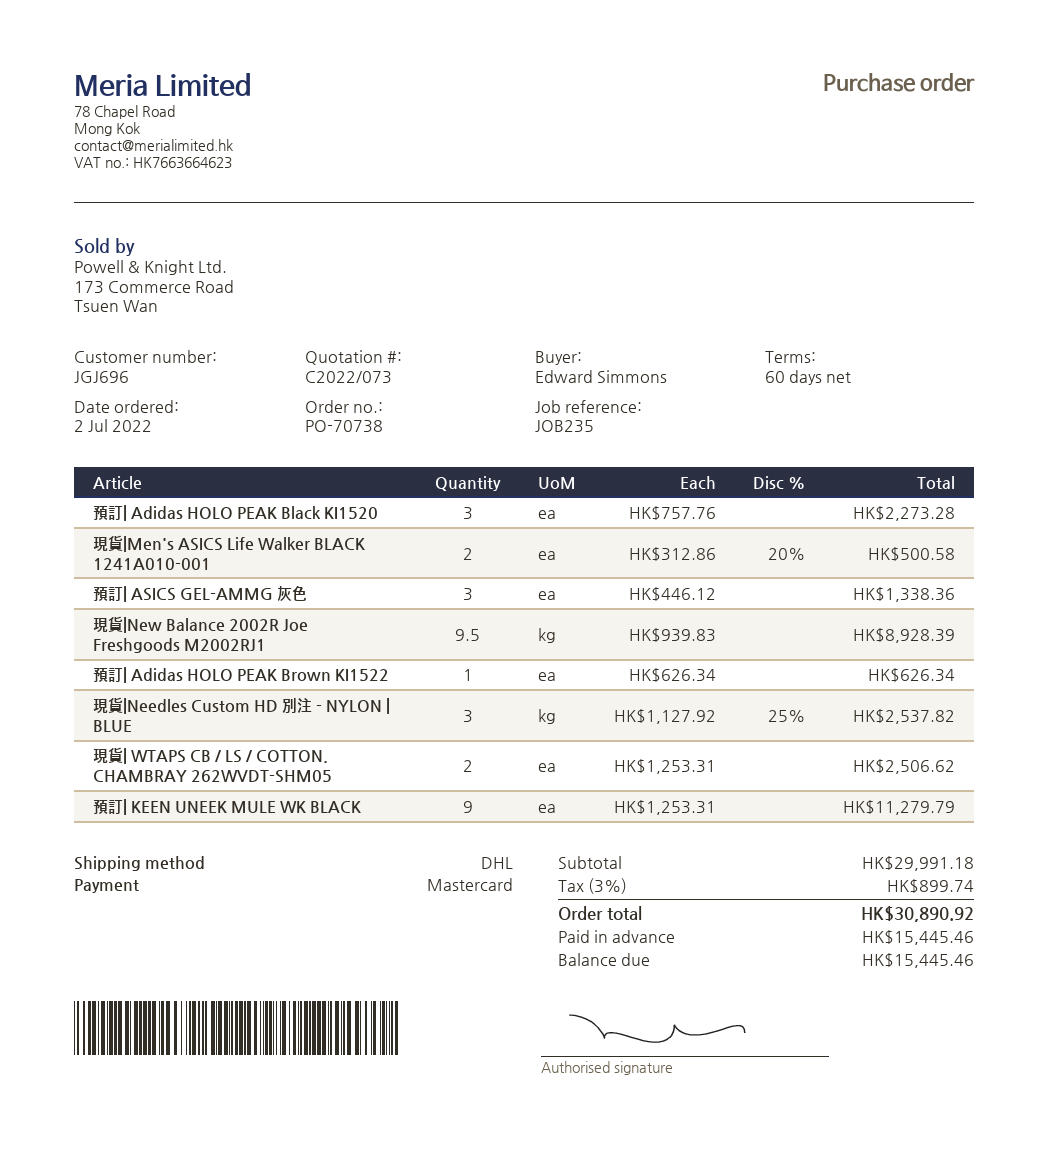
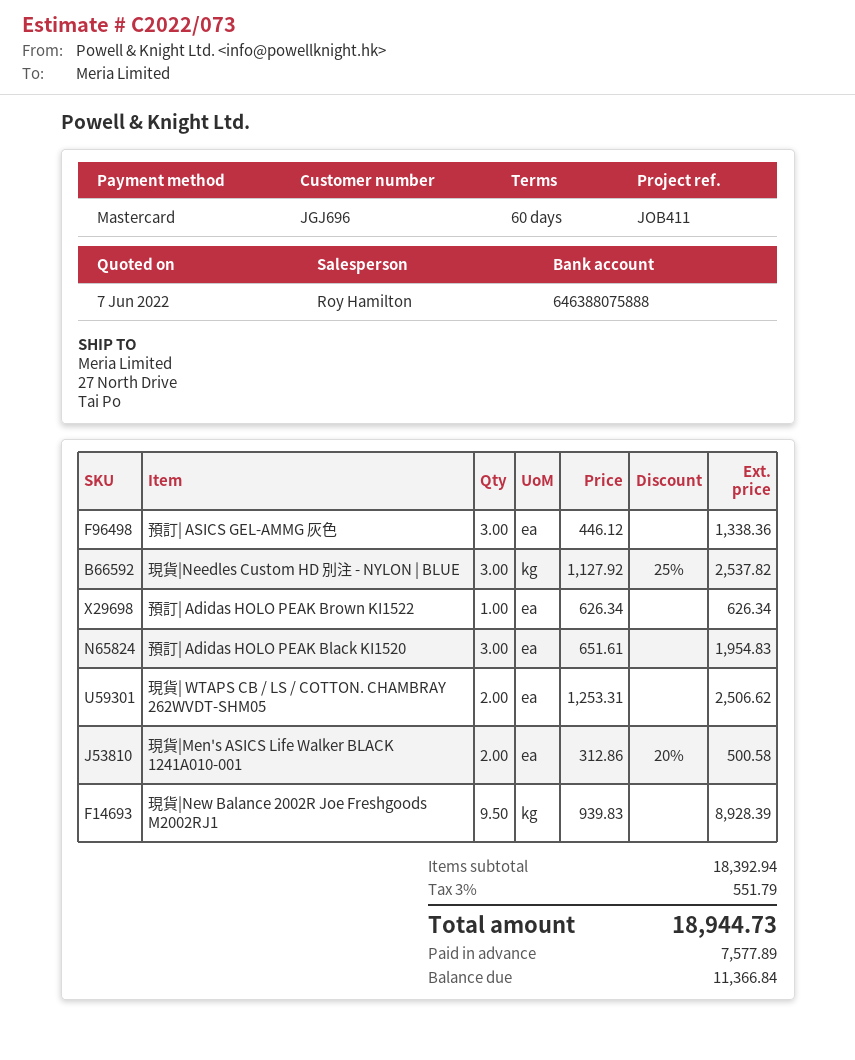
reference: JOB235 -> JOB411
預訂| Adidas HOLO PEAK Black KI1520: 3 x 757.76 = 2273.28 -> 3 x 651.61 = 1954.83
預訂| KEEN UNEEK MULE WK BLACK: 9 x 1253.31 = 11279.79 -> none
subtotal: 29991.18 -> 18392.94
tax: 3% = 899.74 -> 3% = 551.79
total: 30890.92 -> 18944.73
deposit: 15445.46 -> 7577.89
balance: 15445.46 -> 11366.84

